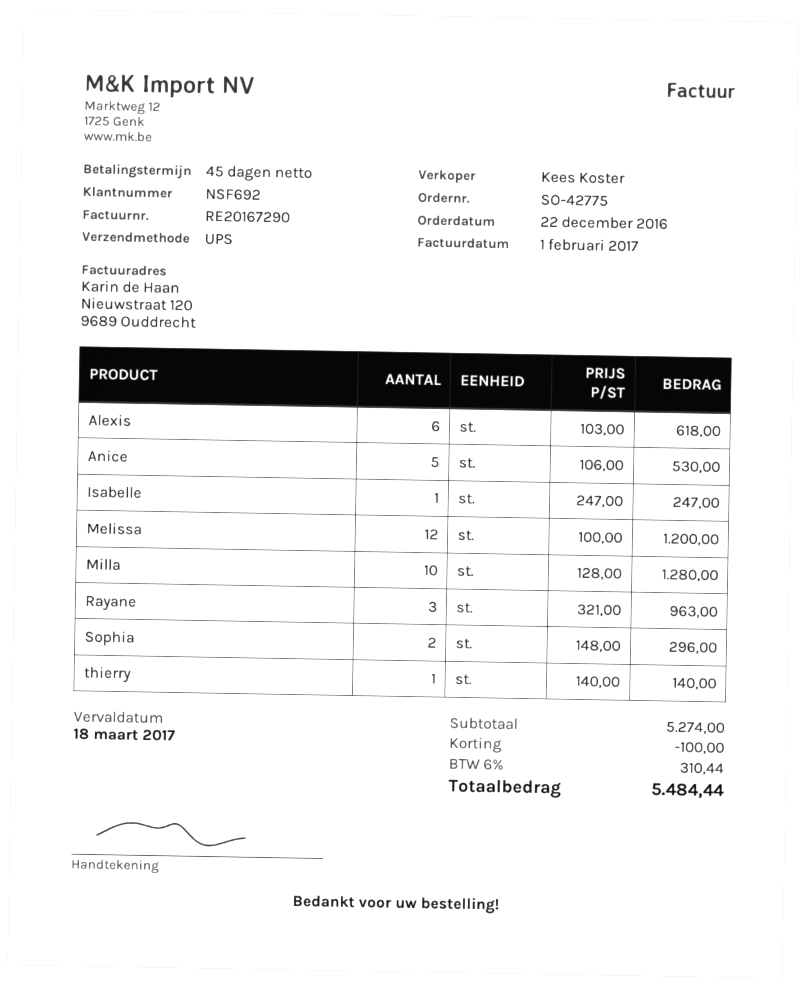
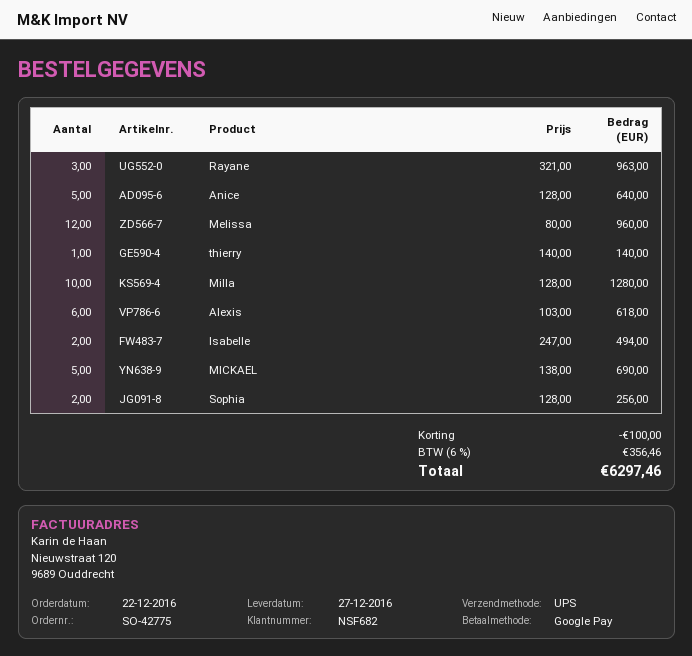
customer number: NSF692 -> NSF682
Anice: 5 x 106.00 = 530.00 -> 5 x 128.00 = 640.00
Isabelle: 1 x 247.00 = 247.00 -> 2 x 247.00 = 494.00
Melissa: 12 x 100.00 = 1200.00 -> 12 x 80.00 = 960.00
Sophia: 2 x 148.00 = 296.00 -> 2 x 128.00 = 256.00
MICKAEL: none -> 5 x 138.00 = 690.00
tax: 6% = 310.44 -> 6% = 356.46
total: 5484.44 -> 6297.46

